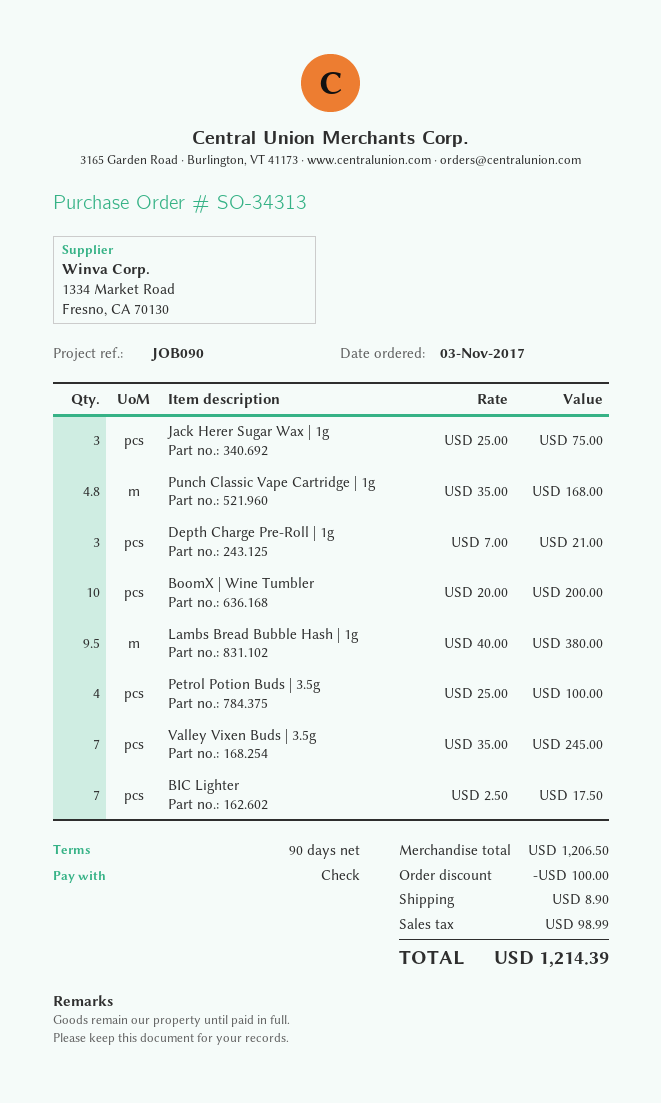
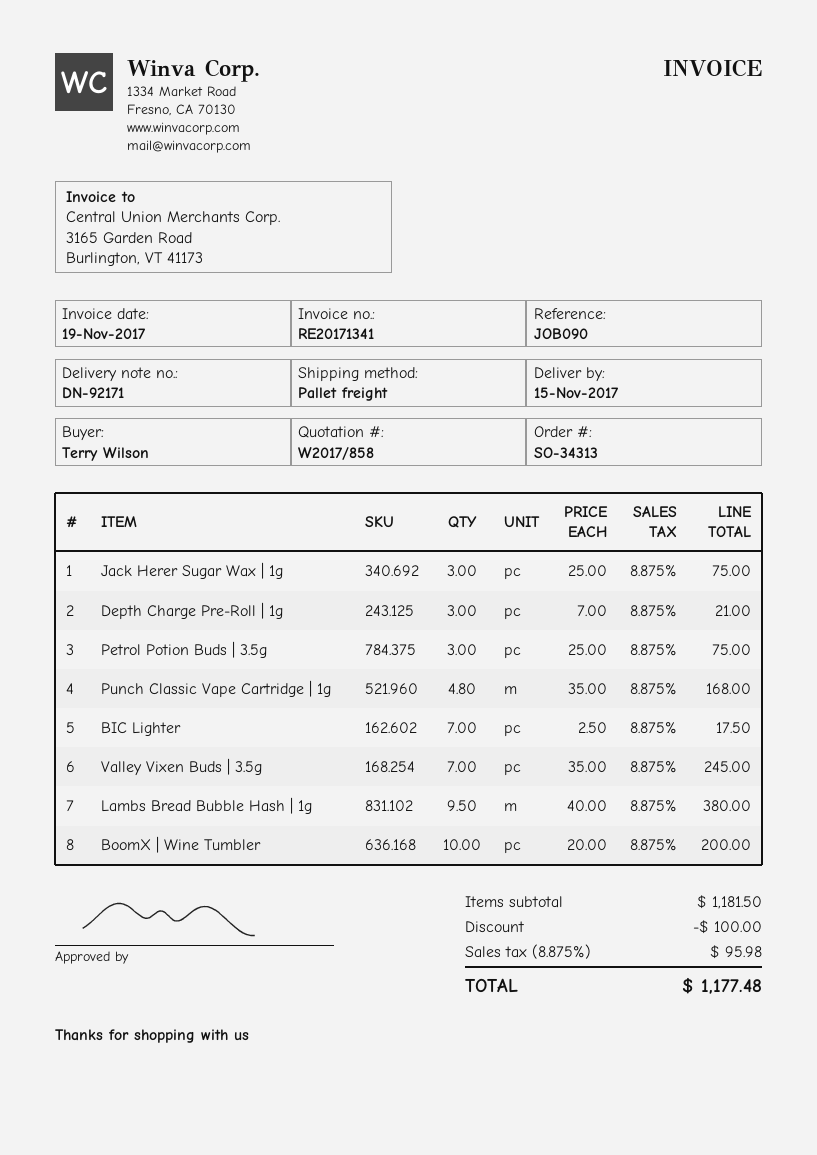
Petrol Potion Buds | 3.5g: 4 x 25.00 = 100.00 -> 3 x 25.00 = 75.00
subtotal: 1206.50 -> 1181.50
shipping: 8.90 -> none
tax: 98.99 -> 95.98
total: 1214.39 -> 1177.48

